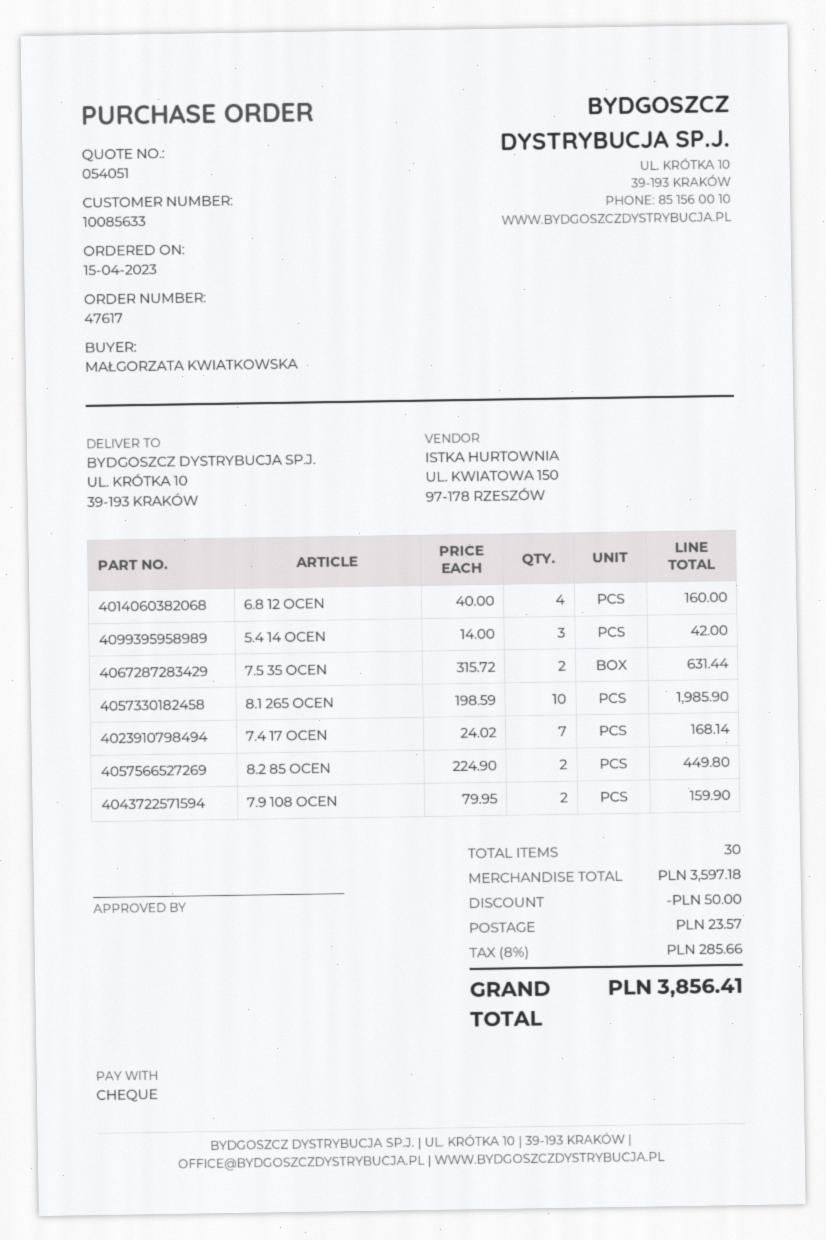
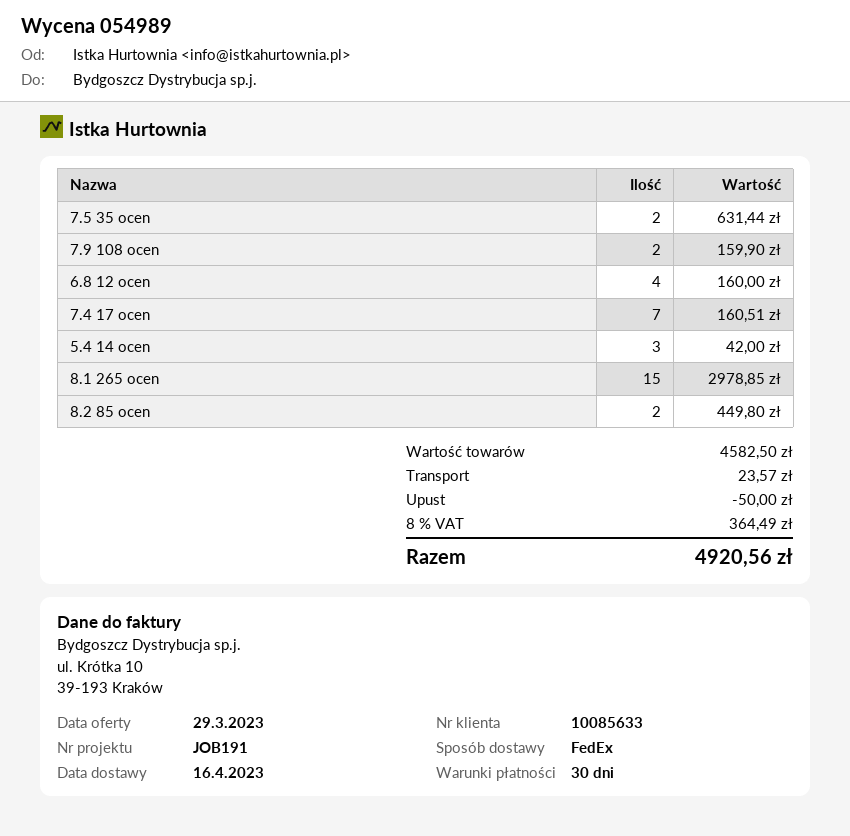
quote number: 054051 -> 054989
8.1 265 OCEN: 10 for 1985.90 -> 15 for 2978.85
7.4 17 OCEN: 7 for 168.14 -> 7 for 160.51
subtotal: 3597.18 -> 4582.50
tax: 8% = 285.66 -> 8% = 364.49
total: 3856.41 -> 4920.56

